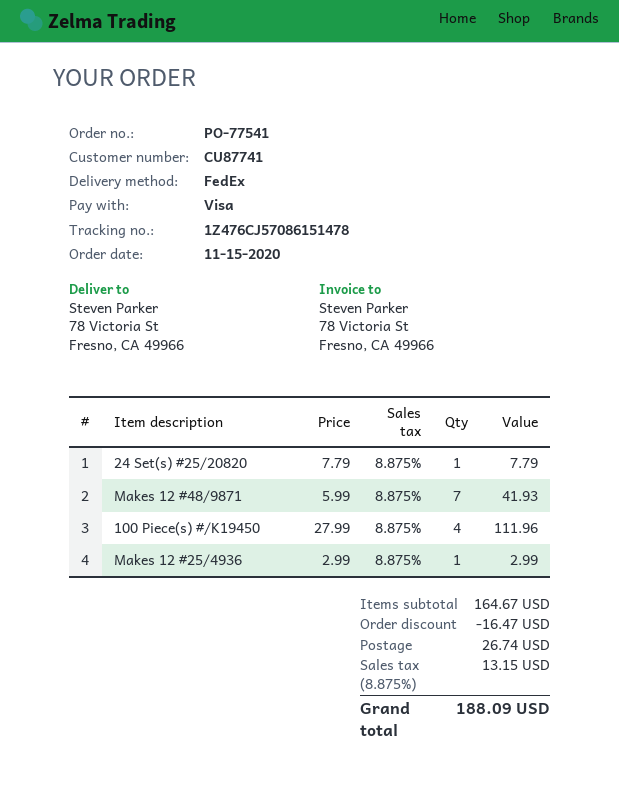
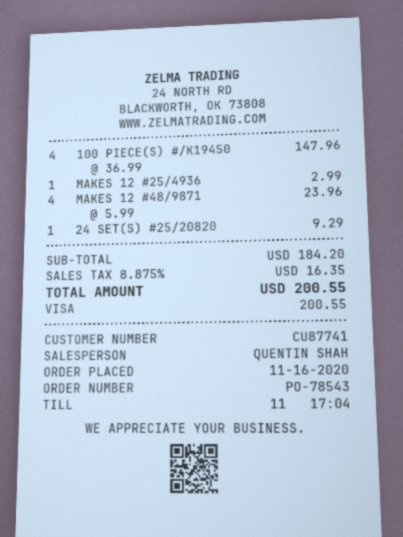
order number: PO-77541 -> PO-78543
order date: 2020-11-15 -> 2020-11-16
24 Set(s) #25/20820: 1 x 7.79 = 7.79 -> 1 x 9.29 = 9.29
Makes 12 #48/9871: 7 x 5.99 = 41.93 -> 4 x 5.99 = 23.96
100 Piece(s) #/K19450: 4 x 27.99 = 111.96 -> 4 x 36.99 = 147.96
subtotal: 164.67 -> 184.20
discount: 16.47 -> none
shipping: 26.74 -> none
tax: 8.875% = 13.15 -> 8.875% = 16.35
total: 188.09 -> 200.55

